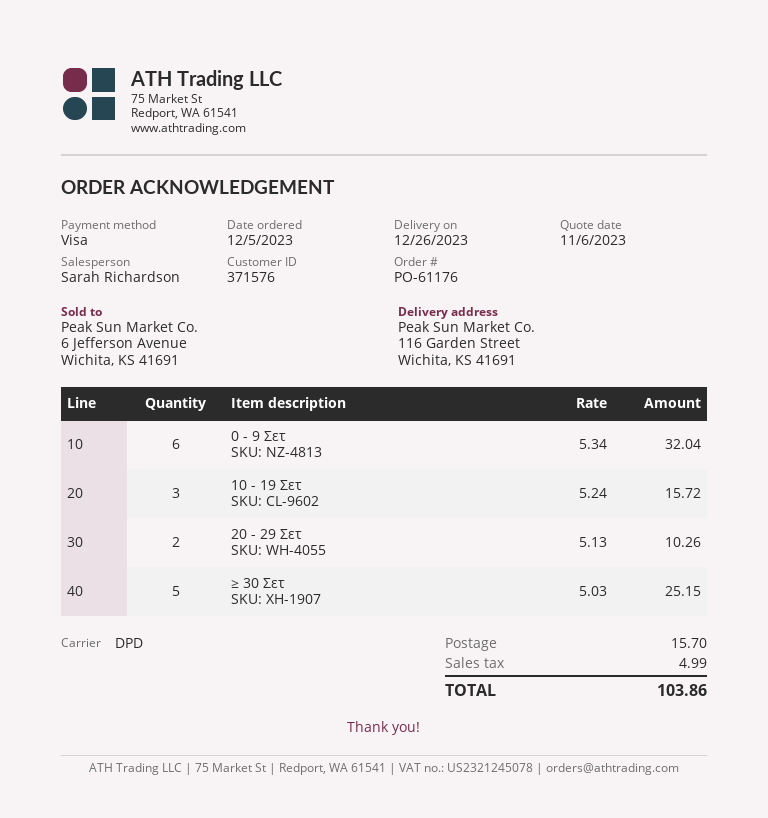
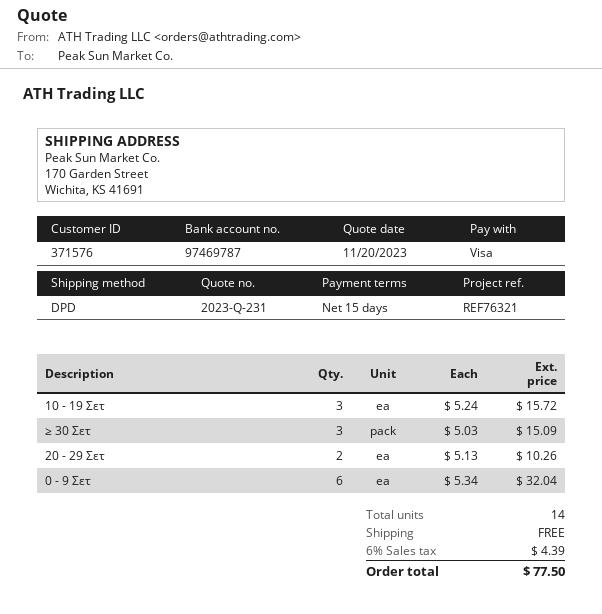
quote date: 2023-11-06 -> 2023-11-20
ship to: 116 Garden Street, Wichita, KS 41691 -> 170 Garden Street, Wichita, KS 41691
≥ 30 Σετ: 5 x 5.03 = 25.15 -> 3 x 5.03 = 15.09
shipping: 15.70 -> 0.00
tax: 4.99 -> 4.39
total: 103.86 -> 77.50

